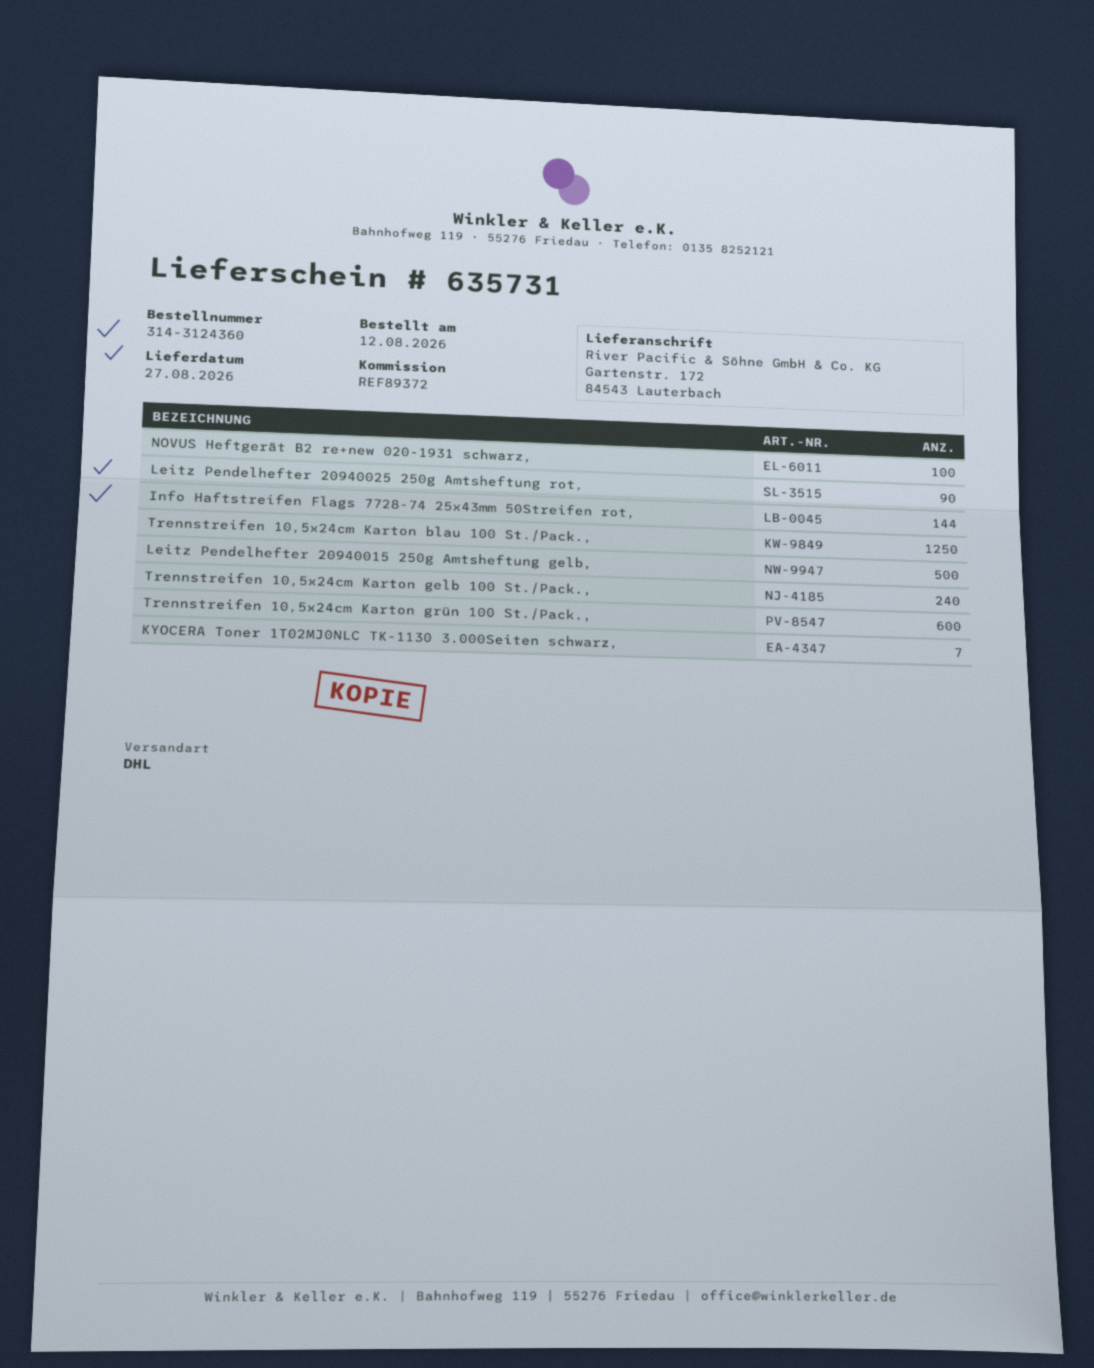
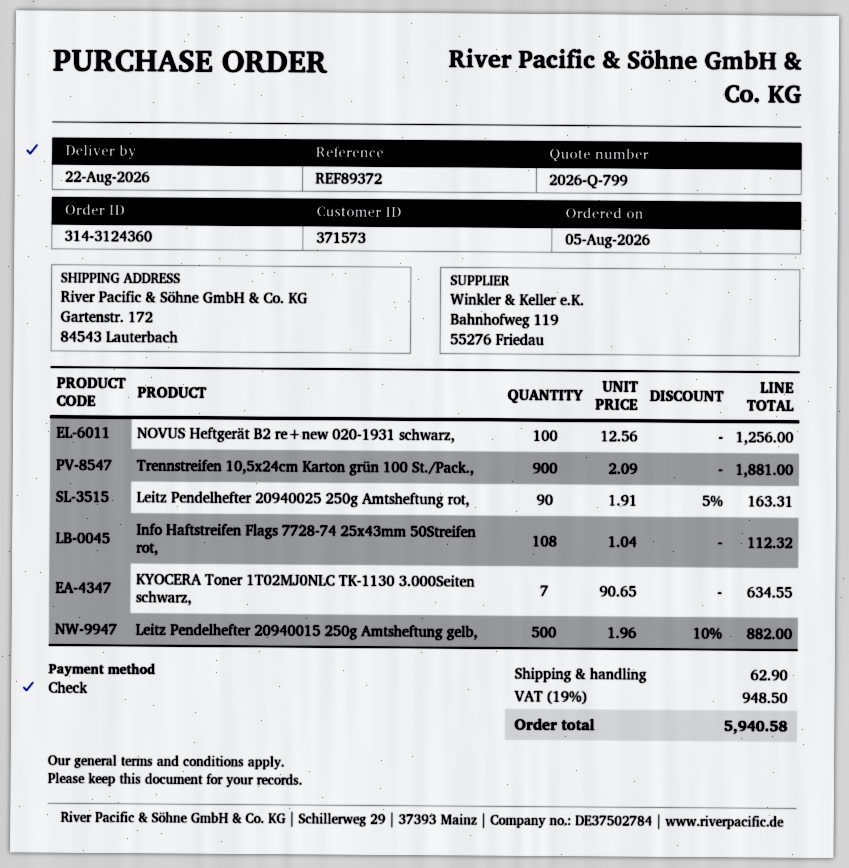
order date: 2026-08-12 -> 2026-08-05
delivery date: 2026-08-27 -> 2026-08-22
Info Haftstreifen Flags 7728-74 25x43mm 50Streifen rot,: 144 -> 108
Trennstreifen 10,5x24cm Karton blau 100 St./Pack.,: 1250 -> none
Trennstreifen 10,5x24cm Karton gelb 100 St./Pack.,: 240 -> none
Trennstreifen 10,5x24cm Karton grün 100 St./Pack.,: 600 -> 900

